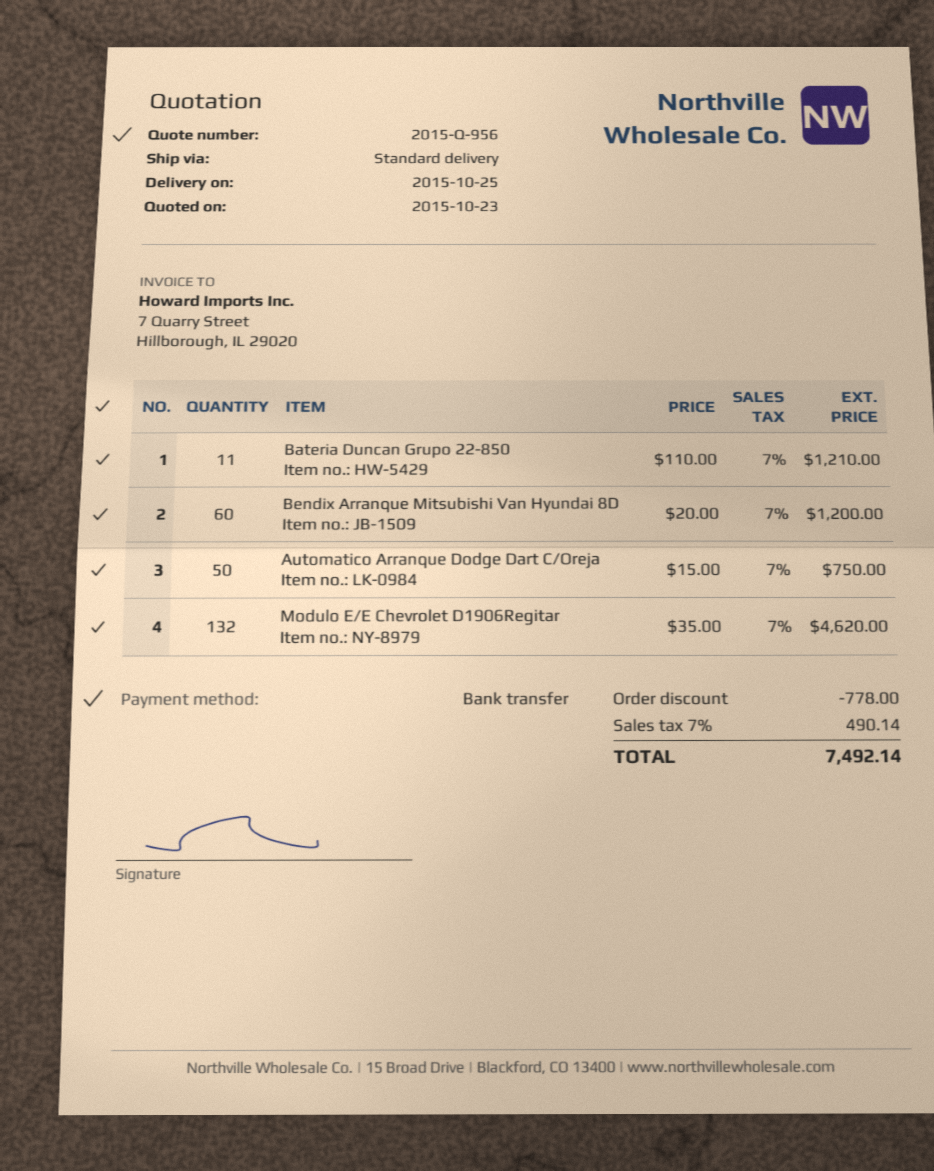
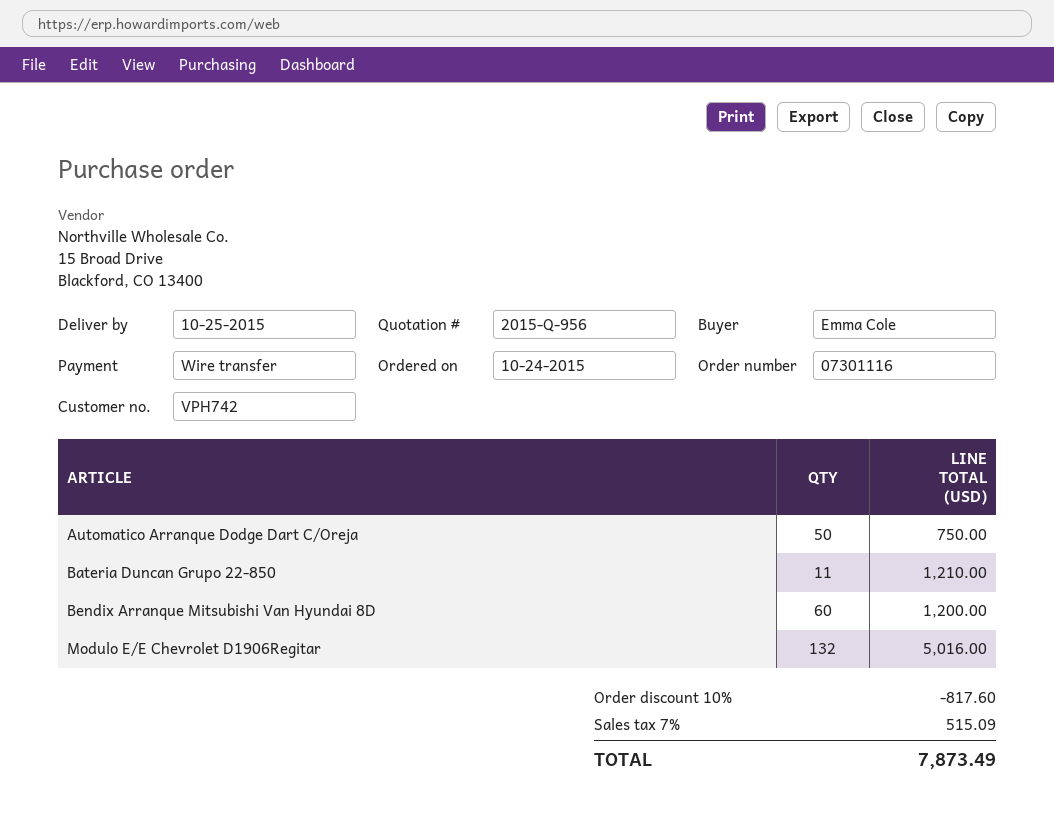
Modulo E/E Chevrolet D1906Regitar: 132 for 4620.00 -> 132 for 5016.00
discount: 778.00 -> 817.60
tax: 7% = 490.14 -> 7% = 515.09
total: 7492.14 -> 7873.49

